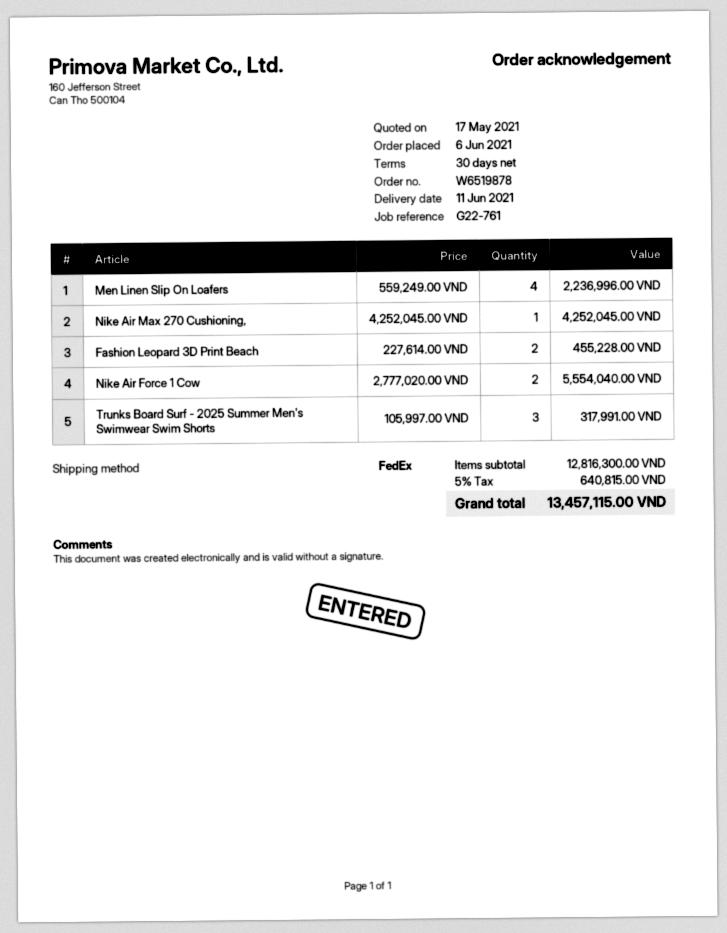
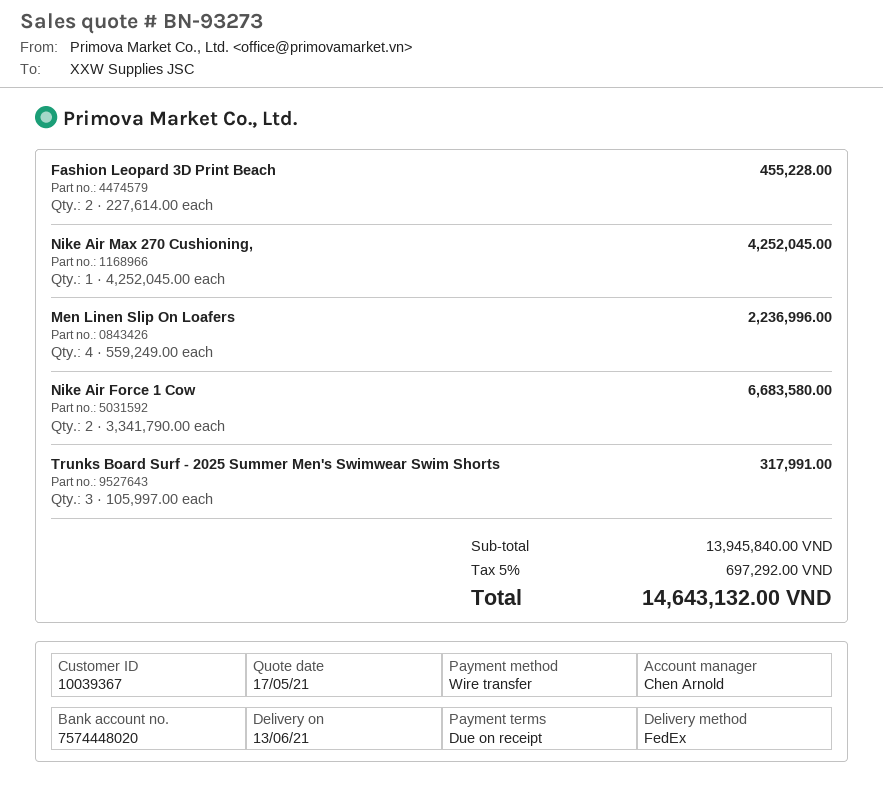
delivery date: 2021-06-11 -> 2021-06-13
payment terms: 30 days -> on receipt
Nike Air Force 1 Cow: 2 x 2777020.00 = 5554040.00 -> 2 x 3341790.00 = 6683580.00
subtotal: 12816300.00 -> 13945840.00
tax: 5% = 640815.00 -> 5% = 697292.00
total: 13457115.00 -> 14643132.00

